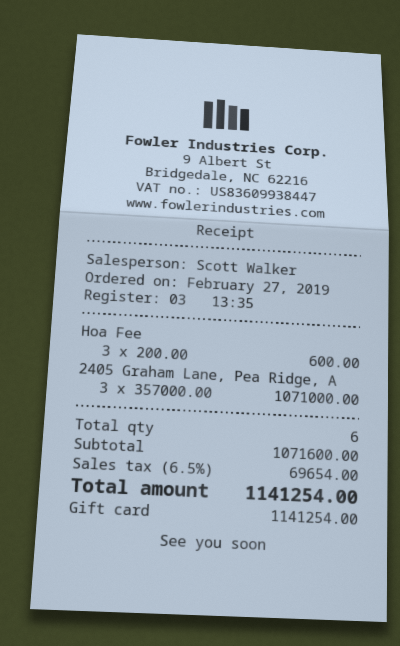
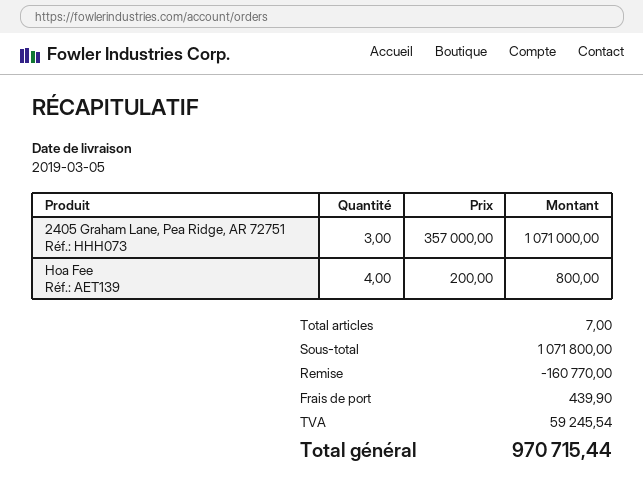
Hoa Fee: 3 x 200.00 = 600.00 -> 4 x 200.00 = 800.00
total quantity: 6 -> 7
subtotal: 1071600.00 -> 1071800.00
discount: none -> 160770.00
shipping: none -> 439.90
tax: 69654.00 -> 59245.54
total: 1141254.00 -> 970715.44

